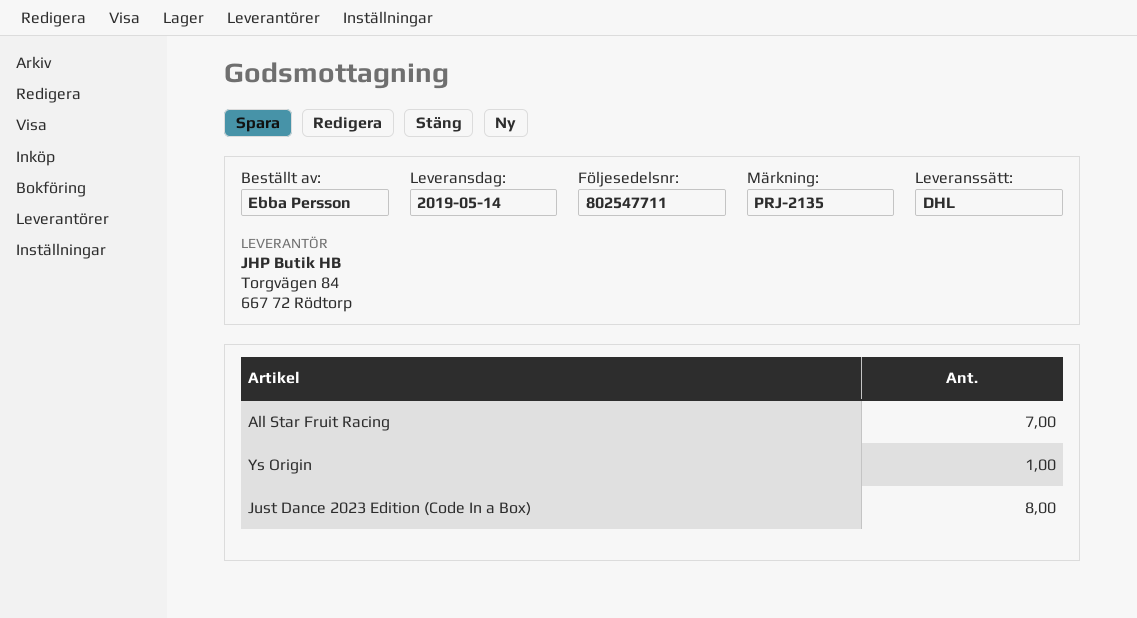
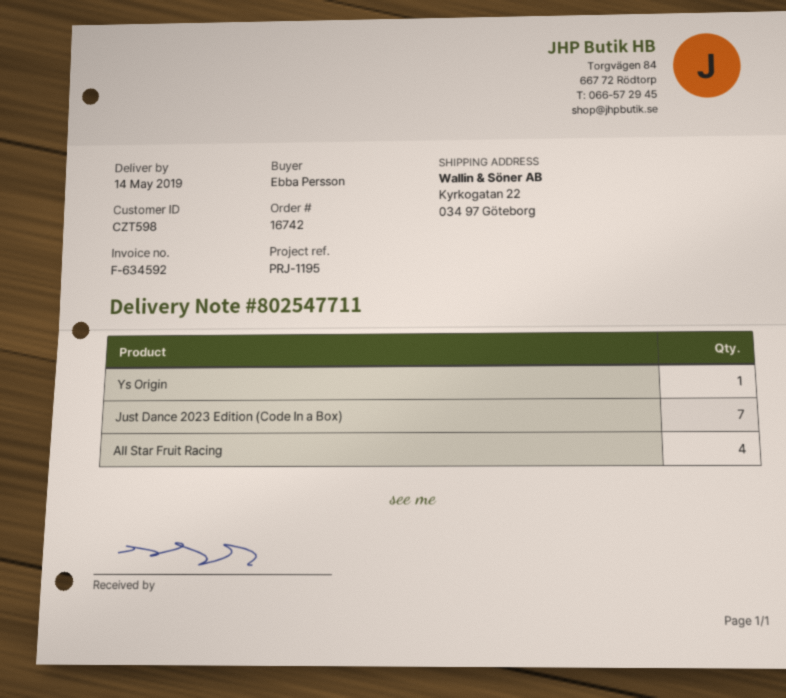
reference: PRJ-2135 -> PRJ-1195
All Star Fruit Racing: 7 -> 4
Just Dance 2023 Edition (Code In a Box): 8 -> 7

